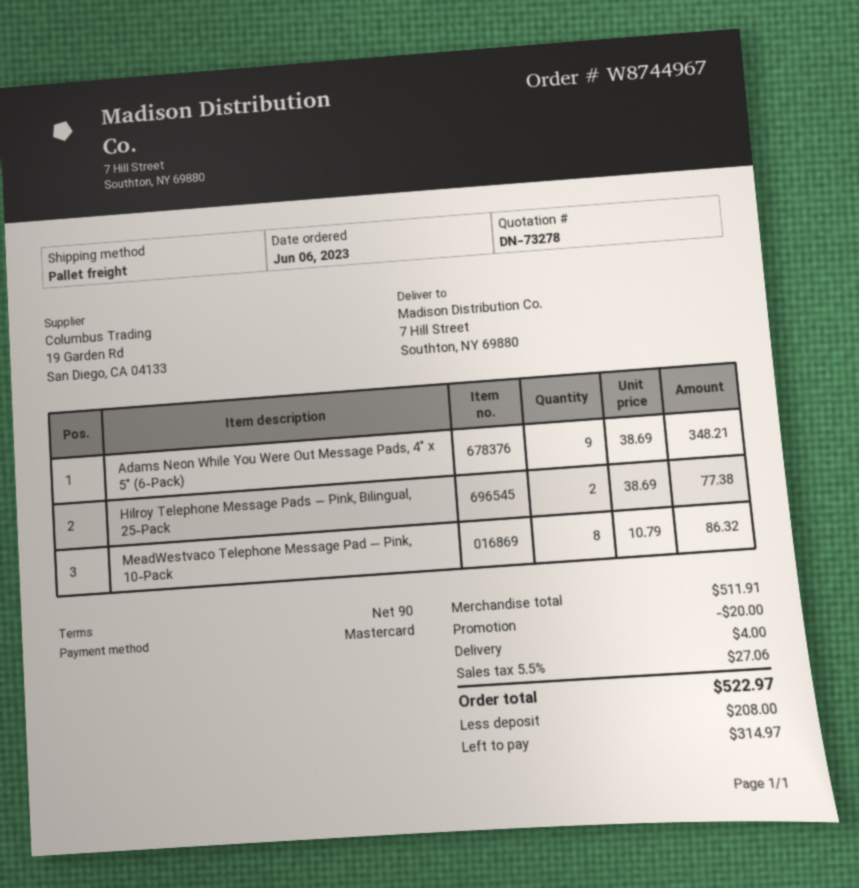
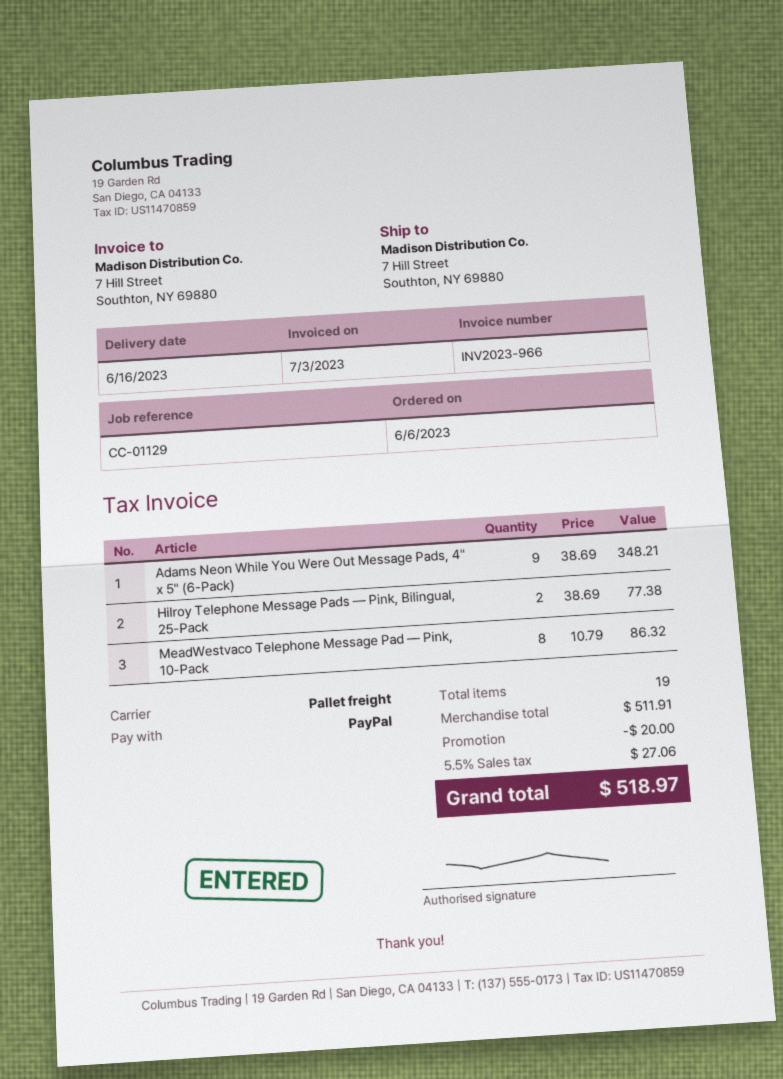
payment method: Mastercard -> PayPal
shipping: 4.00 -> none
total: 522.97 -> 518.97

